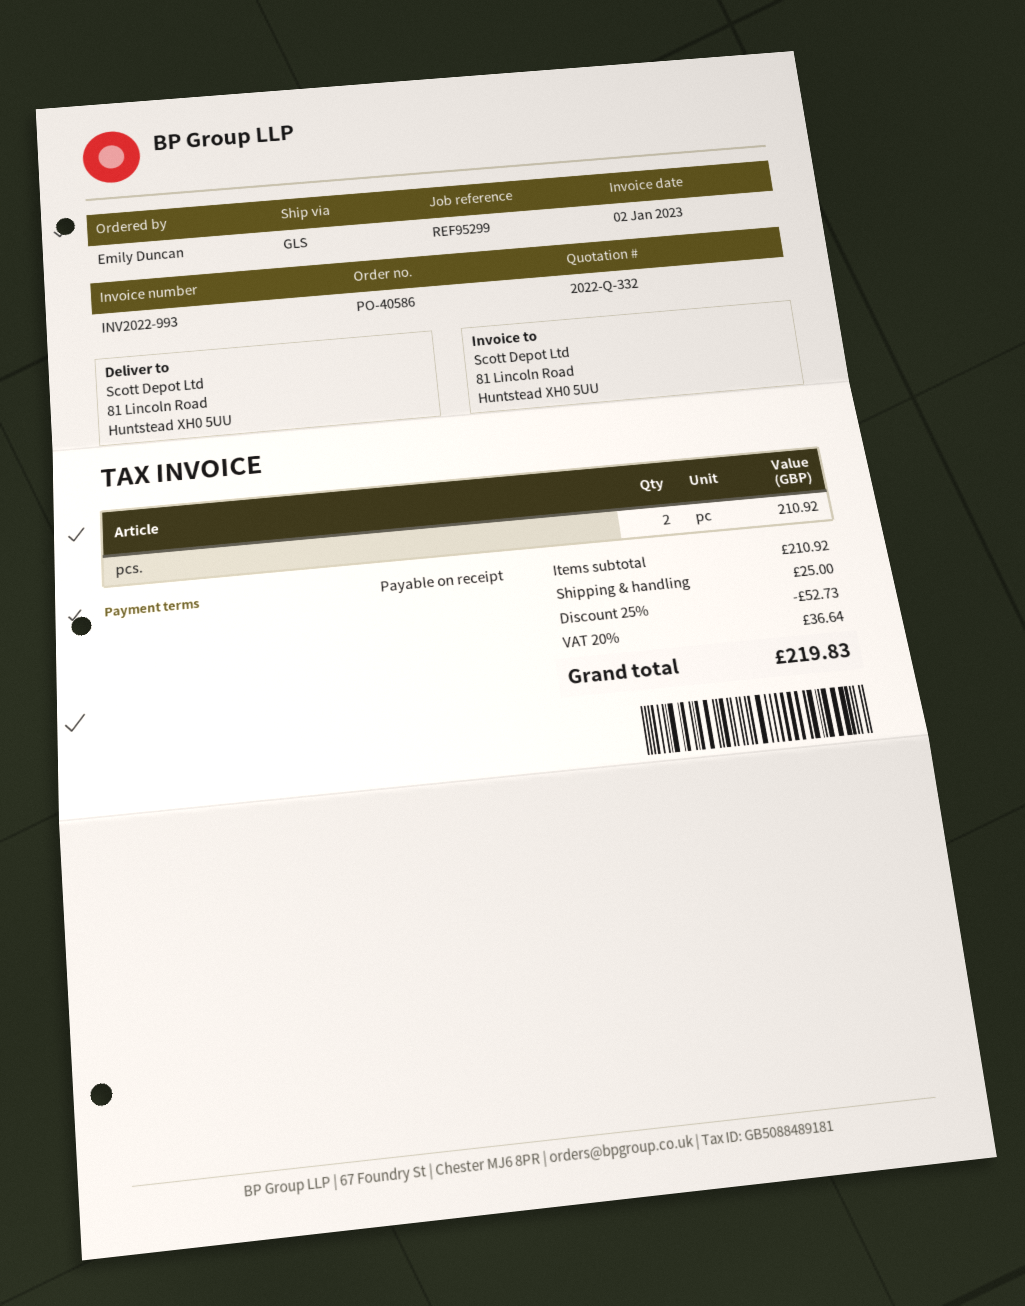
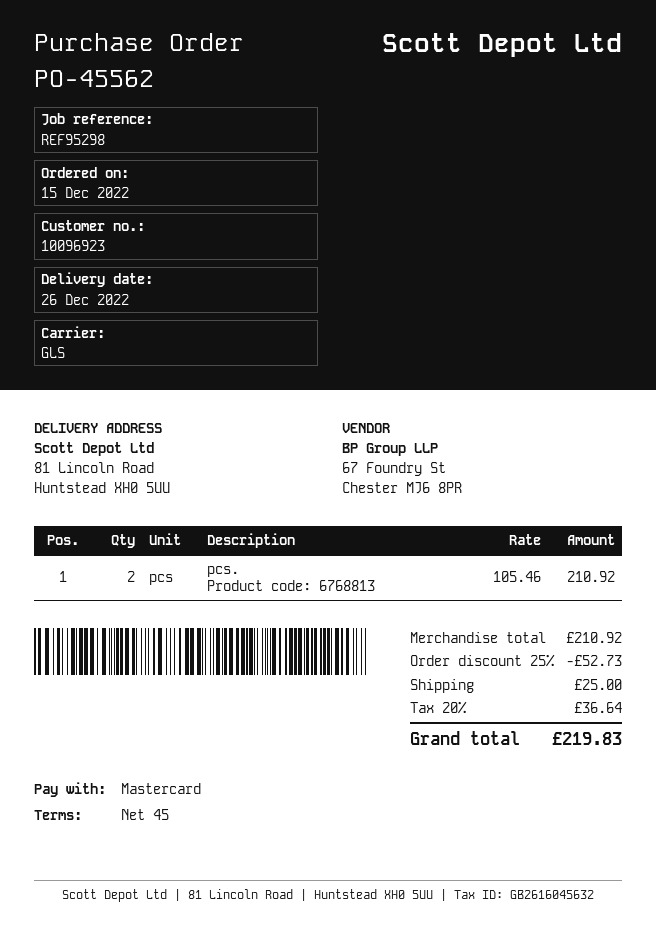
order number: PO-40586 -> PO-45562
payment terms: on receipt -> 45 days
reference: REF95299 -> REF95298

